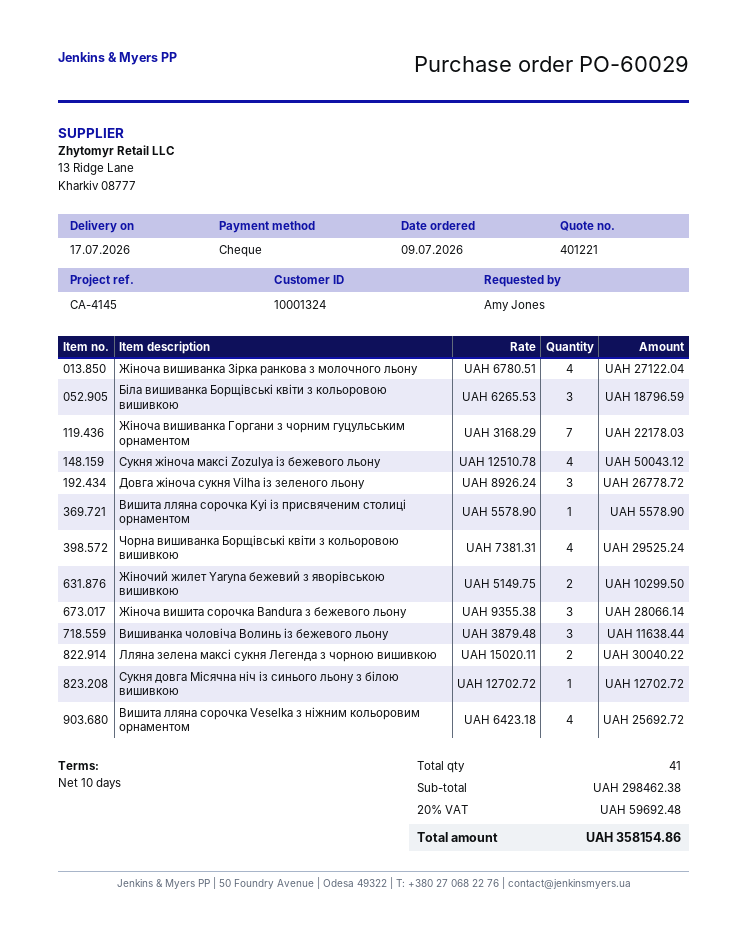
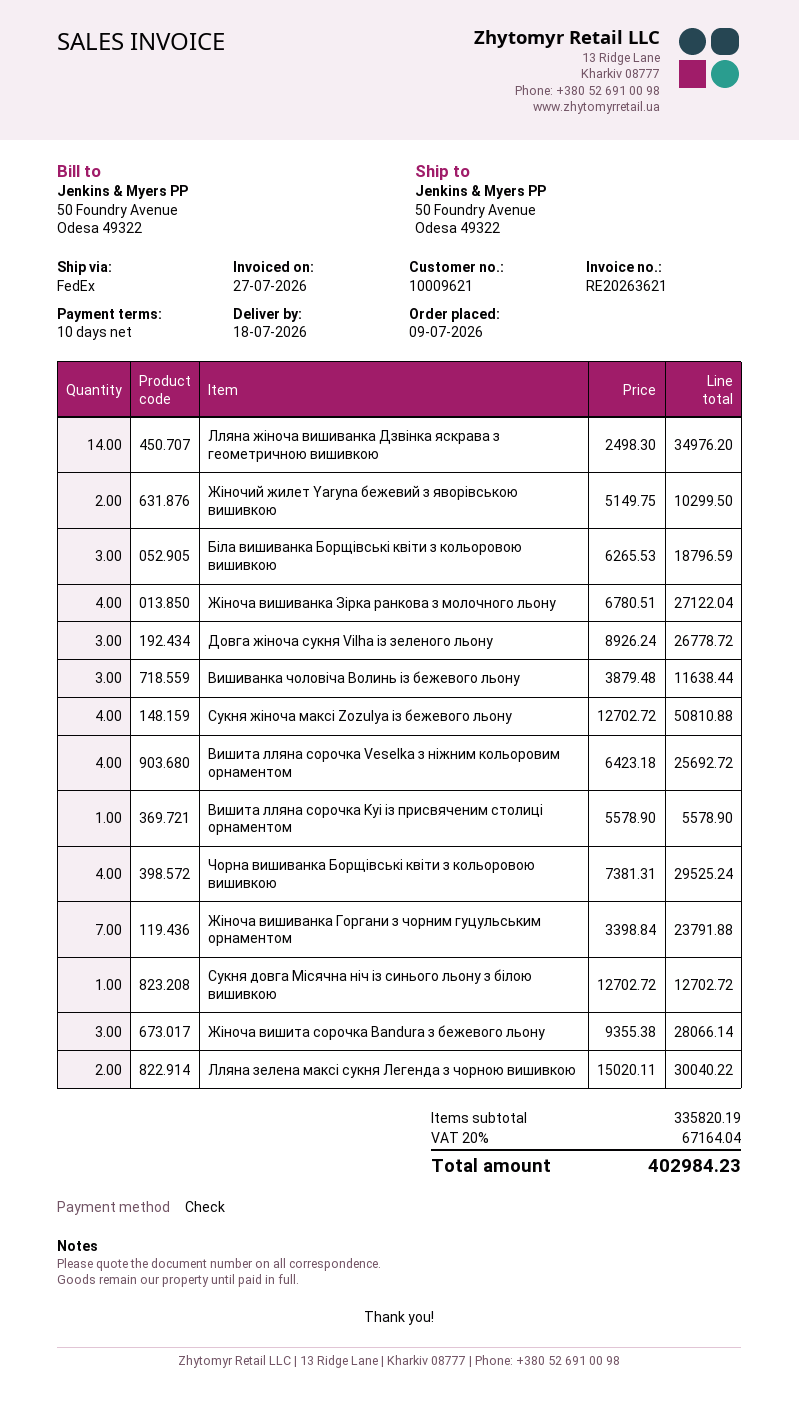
delivery date: 2026-07-17 -> 2026-07-18
customer number: 10001324 -> 10009621
Жіноча вишиванка Горгани з чорним гуцульським орнаментом: 7 x 3168.29 = 22178.03 -> 7 x 3398.84 = 23791.88
Сукня жіноча максі Zozulya із бежевого льону: 4 x 12510.78 = 50043.12 -> 4 x 12702.72 = 50810.88
Лляна жіноча вишиванка Дзвінка яскрава з геометричною вишивкою: none -> 14 x 2498.30 = 34976.20
subtotal: 298462.38 -> 335820.19
tax: 20% = 59692.48 -> 20% = 67164.04
total: 358154.86 -> 402984.23

